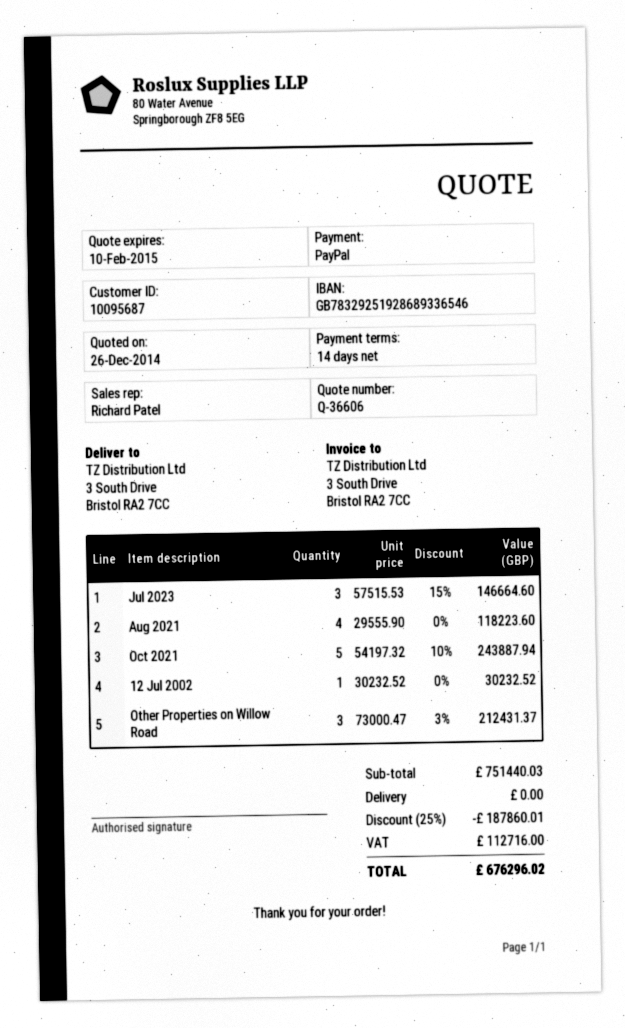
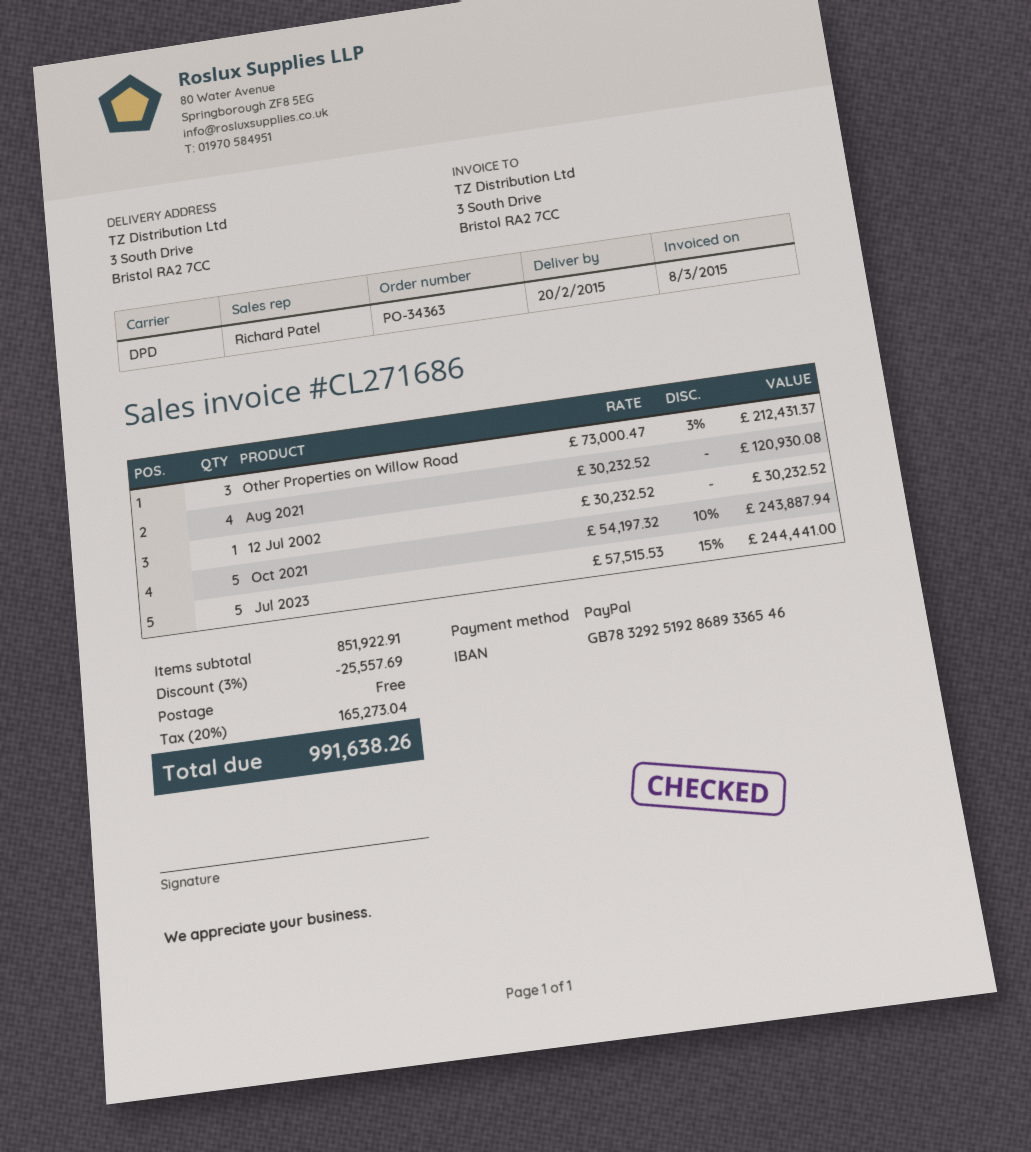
Jul 2023: 3 x 57515.53 - 15% = 146664.60 -> 5 x 57515.53 - 15% = 244441.00
Aug 2021: 4 x 29555.90 = 118223.60 -> 4 x 30232.52 = 120930.08
subtotal: 751440.03 -> 851922.91
discount: 25% = 187860.01 -> 3% = 25557.69
tax: 112716.00 -> 165273.04
total: 676296.02 -> 991638.26

